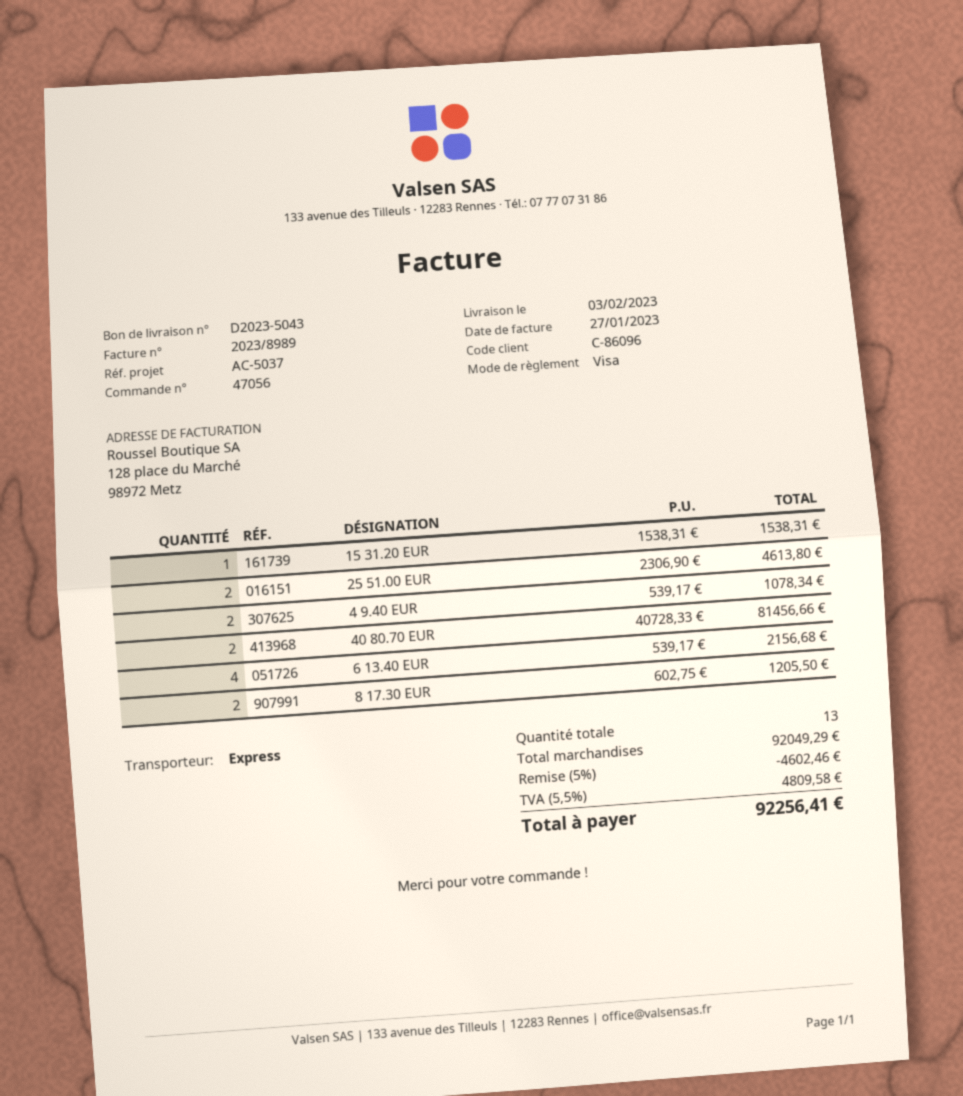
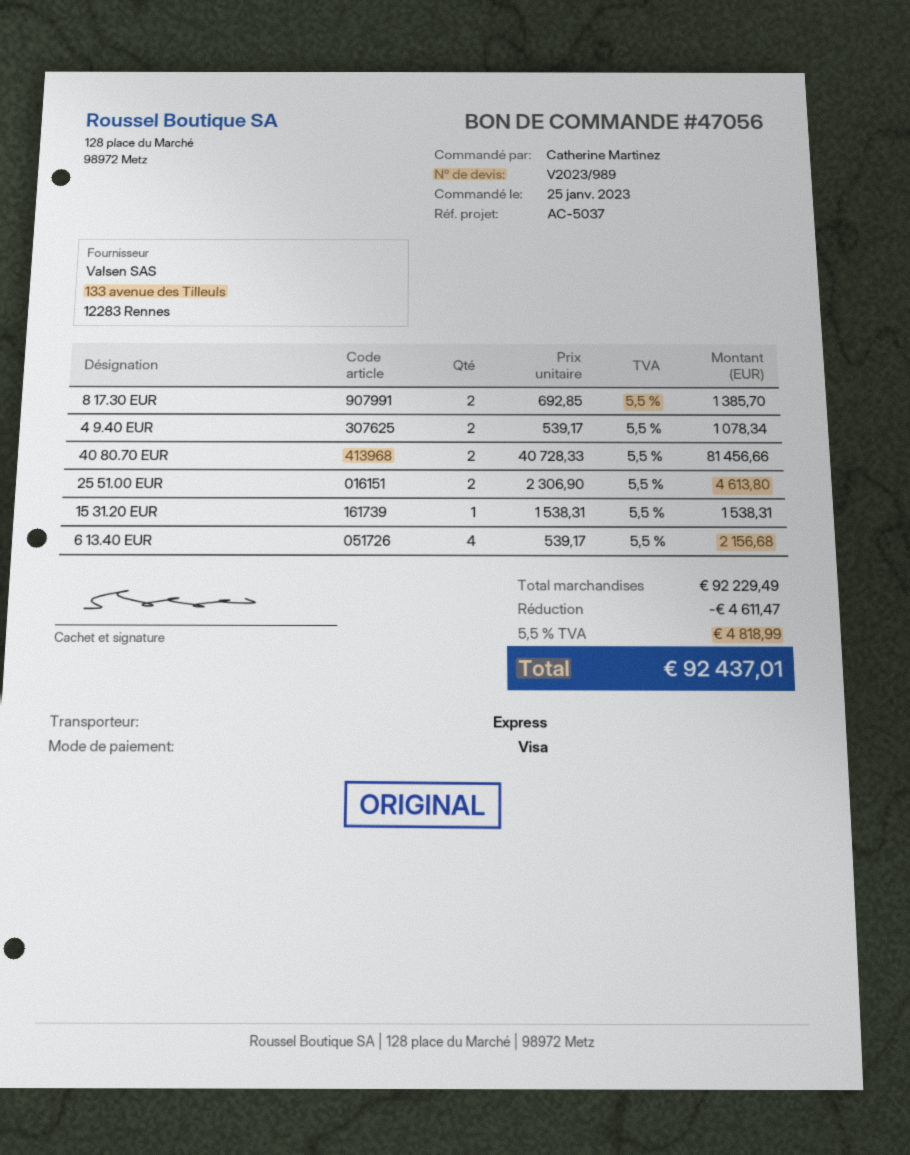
8 17.30 EUR: 2 x 602.75 = 1205.50 -> 2 x 692.85 = 1385.70
subtotal: 92049.29 -> 92229.49
discount: 4602.46 -> 4611.47
tax: 5.5% = 4809.58 -> 5.5% = 4818.99
total: 92256.41 -> 92437.01

